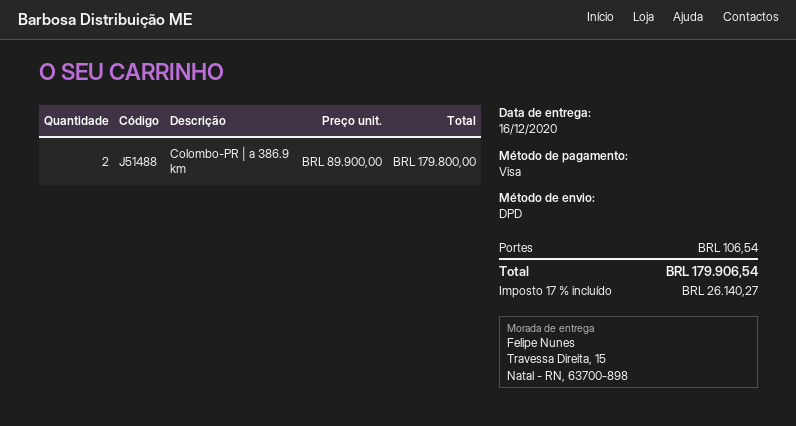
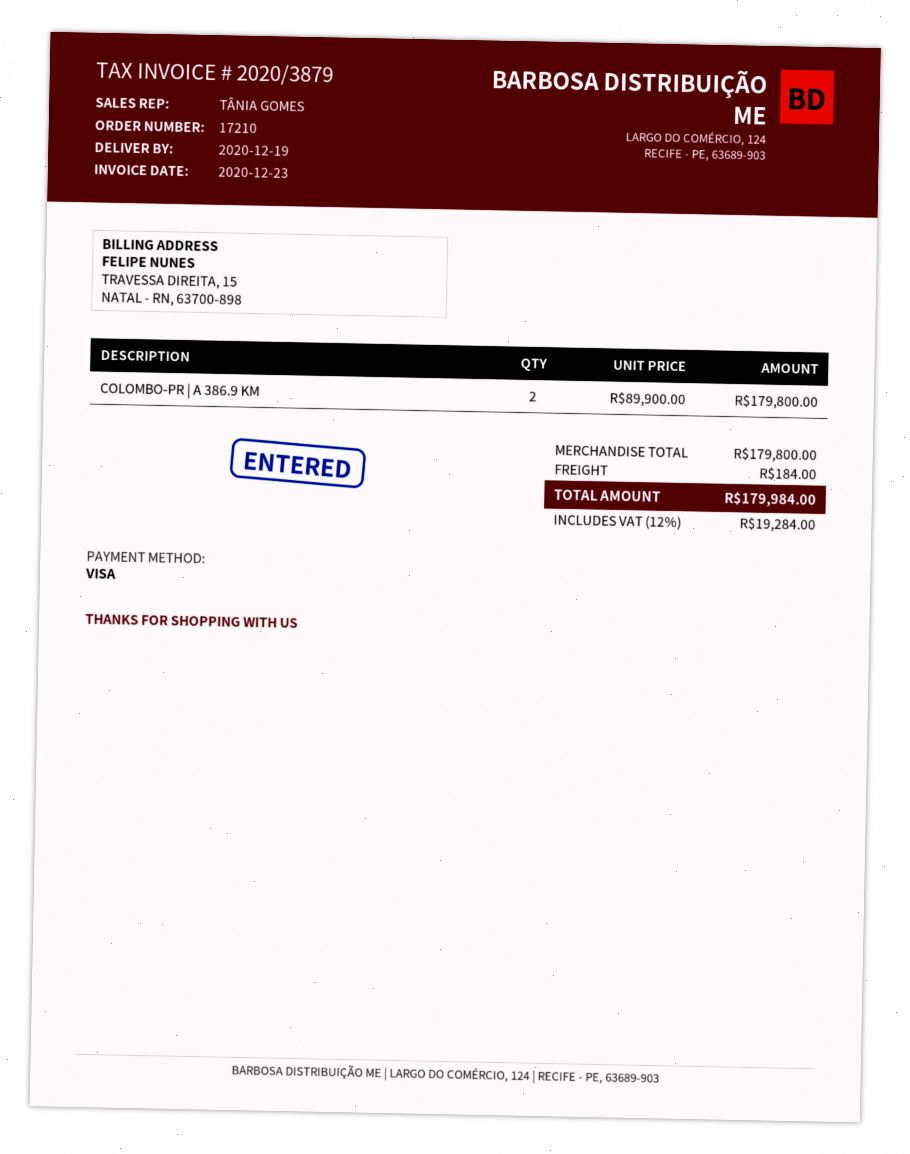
delivery date: 2020-12-16 -> 2020-12-19
shipping: 106.54 -> 184.00
tax: 17% = 26140.27 -> 12% = 19284.00
total: 179906.54 -> 179984.00

